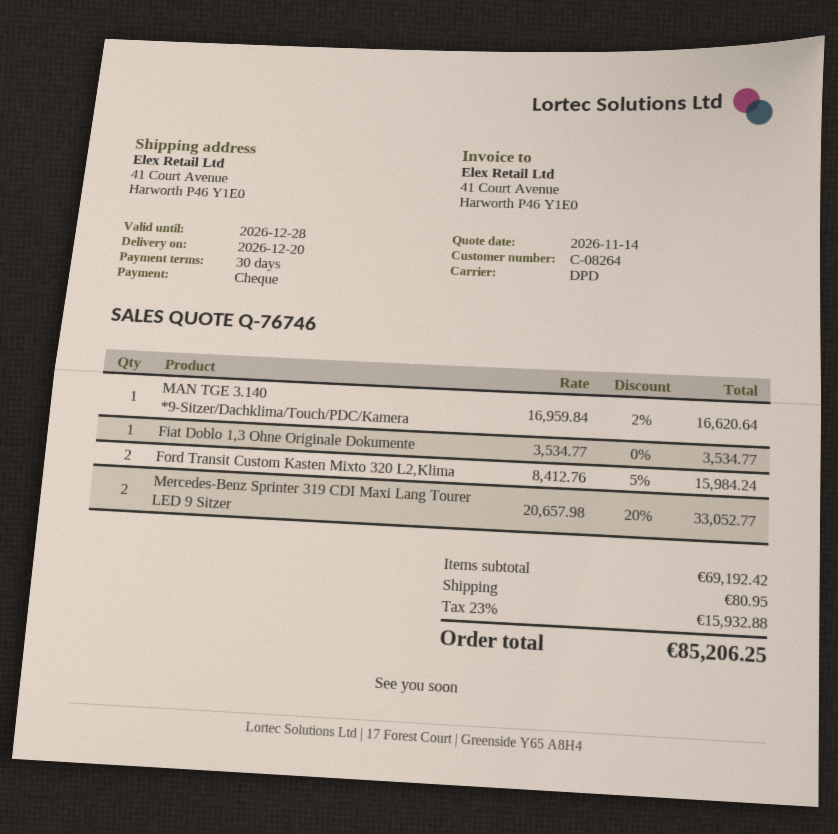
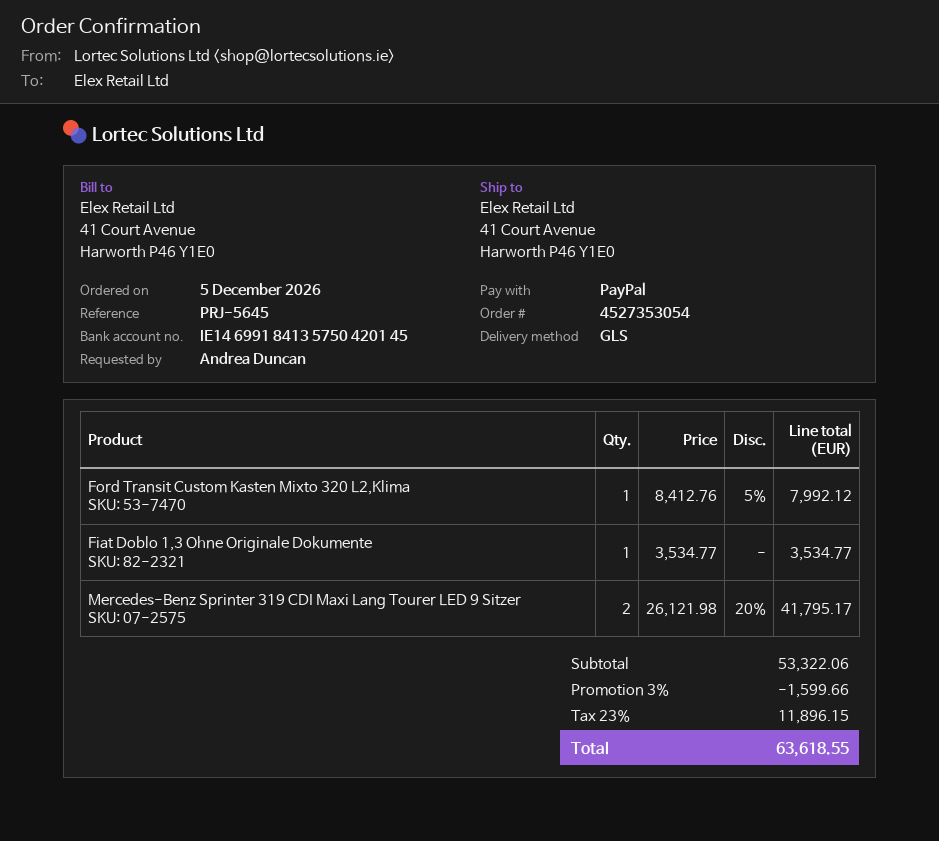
payment method: cheque -> PayPal
shipping method: DPD -> GLS
MAN TGE 3.140 *9-Sitzer/Dachklima/Touch/PDC/Kamera: 1 x 16959.84 - 2% = 16620.64 -> none
Ford Transit Custom Kasten Mixto 320 L2,Klima: 2 x 8412.76 - 5% = 15984.24 -> 1 x 8412.76 - 5% = 7992.12
Mercedes-Benz Sprinter 319 CDI Maxi Lang Tourer LED 9 Sitzer: 2 x 20657.98 - 20% = 33052.77 -> 2 x 26121.98 - 20% = 41795.17
subtotal: 69192.42 -> 53322.06
discount: none -> 3% = 1599.66
shipping: 80.95 -> none
tax: 23% = 15932.88 -> 23% = 11896.15
total: 85206.25 -> 63618.55

